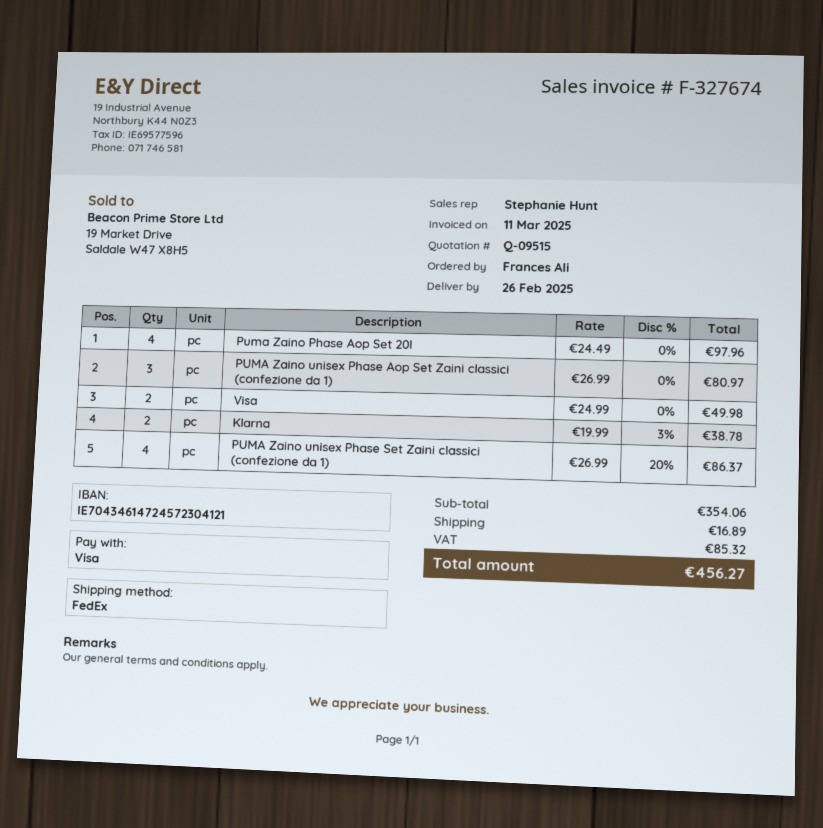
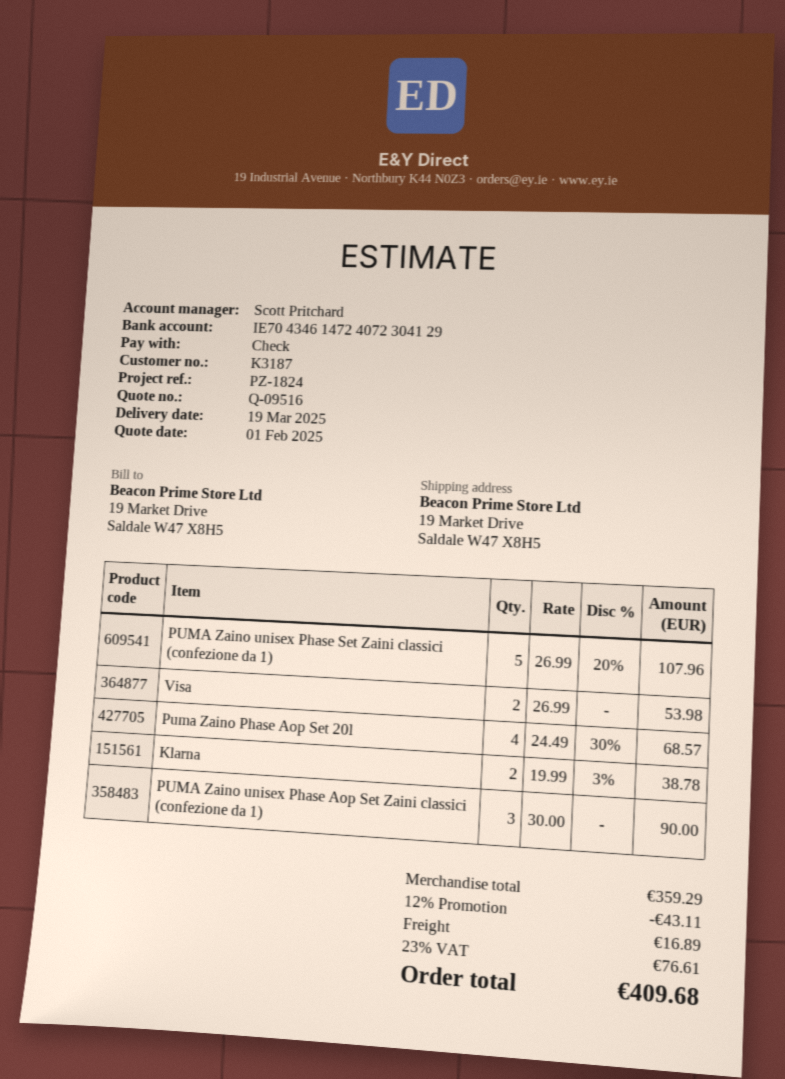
quote number: Q-09515 -> Q-09516
delivery date: 2025-02-26 -> 2025-03-19
sales rep: Stephanie Hunt -> Scott Pritchard
payment method: Visa -> cheque
bank account: IE70434614724572304121 -> IE70434614724072304129
Puma Zaino Phase Aop Set 20l: 4 x 24.49 = 97.96 -> 4 x 24.49 - 30% = 68.57
PUMA Zaino unisex Phase Aop Set Zaini classici (confezione da 1): 3 x 26.99 = 80.97 -> 3 x 30.00 = 90.00
Visa: 2 x 24.99 = 49.98 -> 2 x 26.99 = 53.98
PUMA Zaino unisex Phase Set Zaini classici (confezione da 1): 4 x 26.99 - 20% = 86.37 -> 5 x 26.99 - 20% = 107.96
subtotal: 354.06 -> 359.29
discount: none -> 12% = 43.11
tax: 85.32 -> 76.61
total: 456.27 -> 409.68

